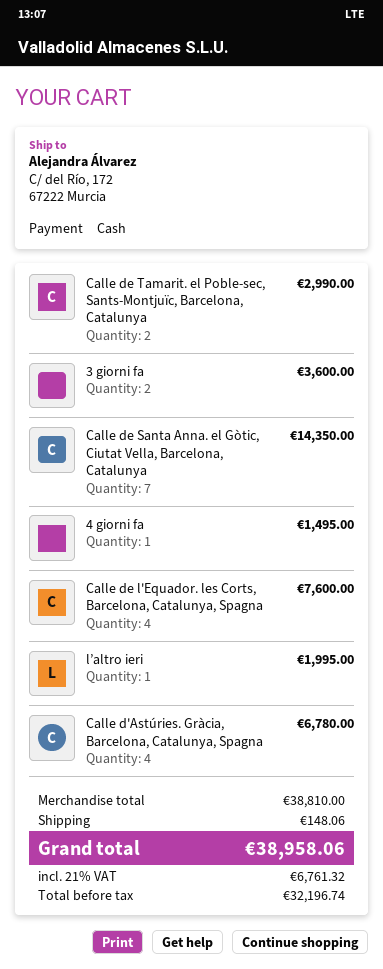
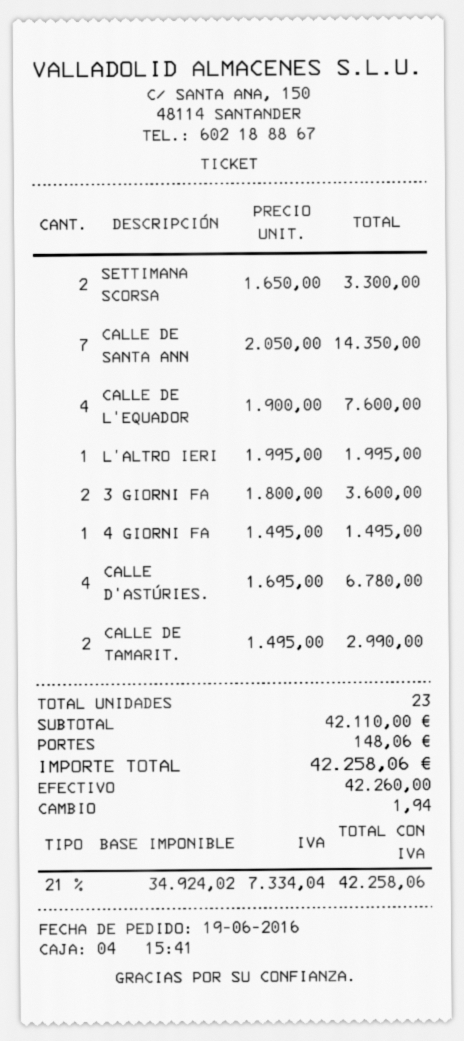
SETTIMANA SCORSA: none -> 2 for 3300.00
subtotal: 38810.00 -> 42110.00
net: 32196.74 -> 34924.02
tax: 21% = 6761.32 -> 21% = 7334.04
total: 38958.06 -> 42258.06

